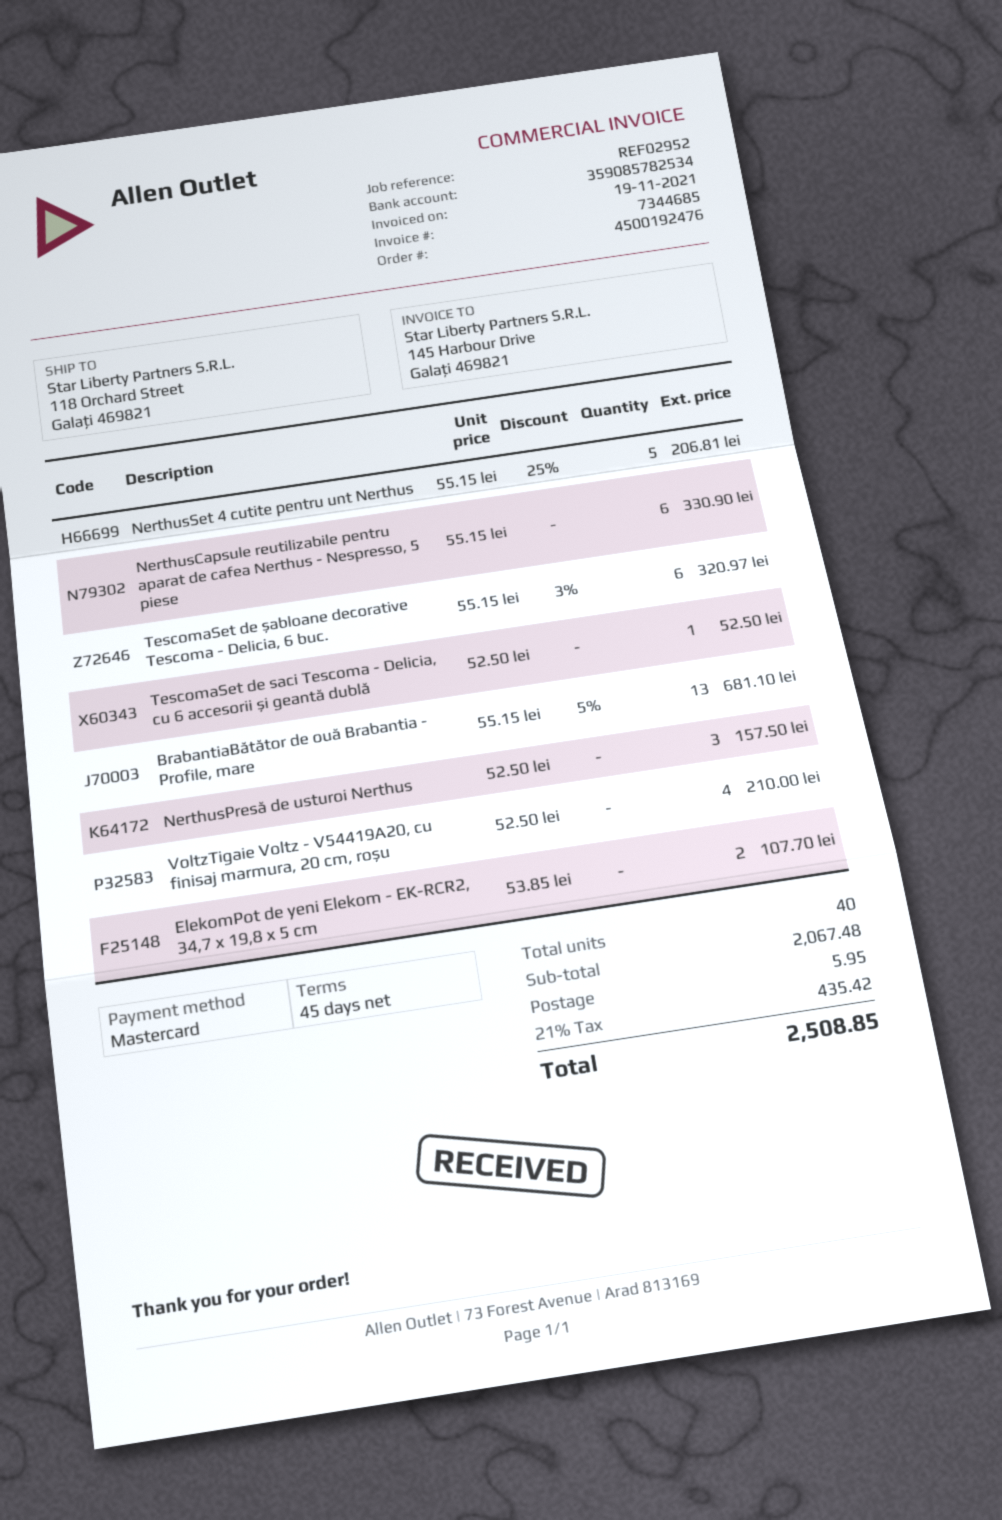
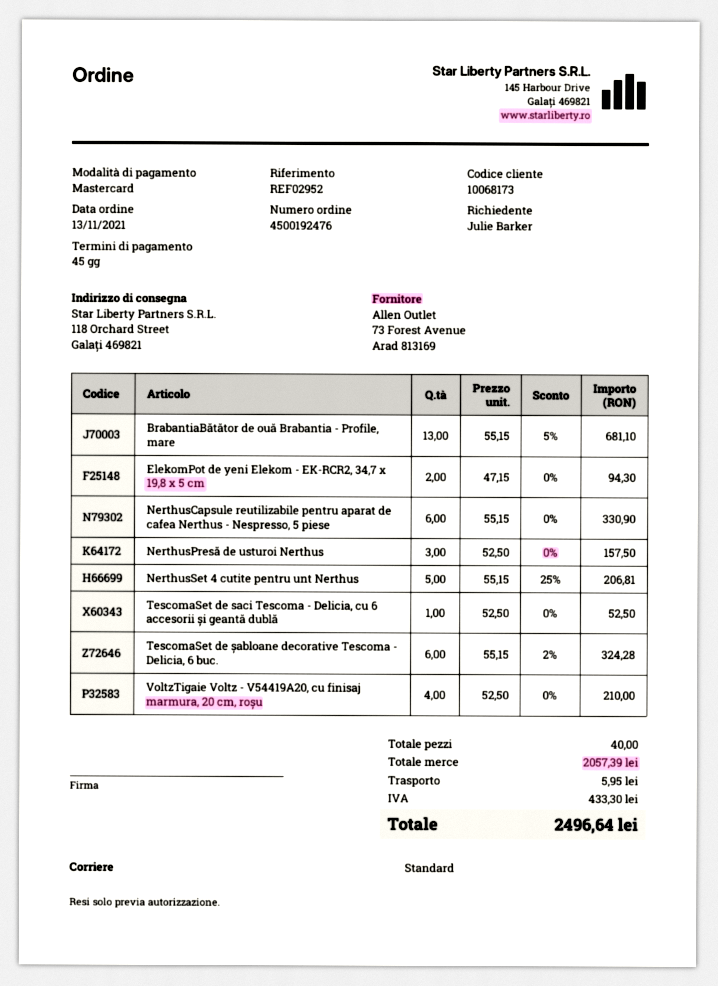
TescomaSet de șabloane decorative Tescoma - Delicia, 6 buc.: 6 x 55.15 - 3% = 320.97 -> 6 x 55.15 - 2% = 324.28
ElekomPot de yeni Elekom - EK-RCR2, 34,7 x 19,8 x 5 cm: 2 x 53.85 = 107.70 -> 2 x 47.15 = 94.30
subtotal: 2067.48 -> 2057.39
tax: 435.42 -> 433.30
total: 2508.85 -> 2496.64

